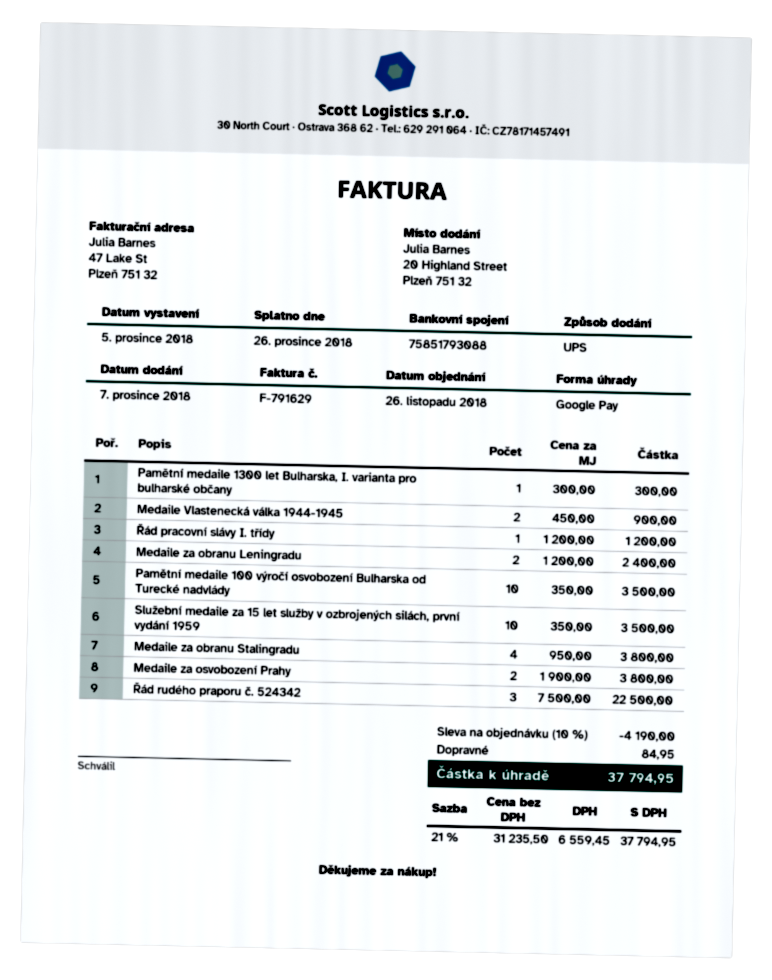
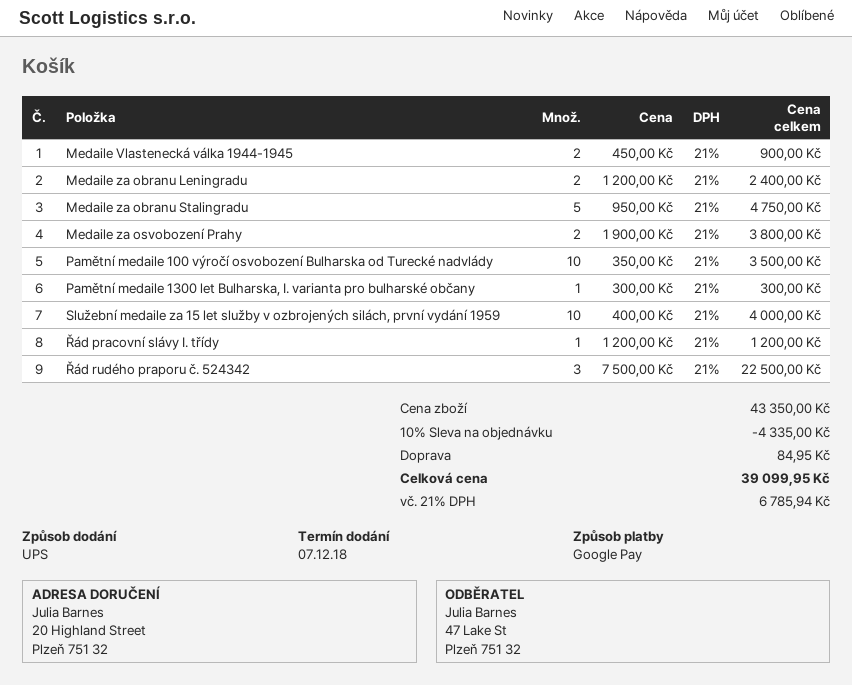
Služební medaile za 15 let služby v ozbrojených silách, první vydání 1959: 10 x 350.00 = 3500.00 -> 10 x 400.00 = 4000.00
Medaile za obranu Stalingradu: 4 x 950.00 = 3800.00 -> 5 x 950.00 = 4750.00
discount: 10% = 4190.00 -> 10% = 4335.00
tax: 21% = 6559.45 -> 21% = 6785.94
total: 37794.95 -> 39099.95

